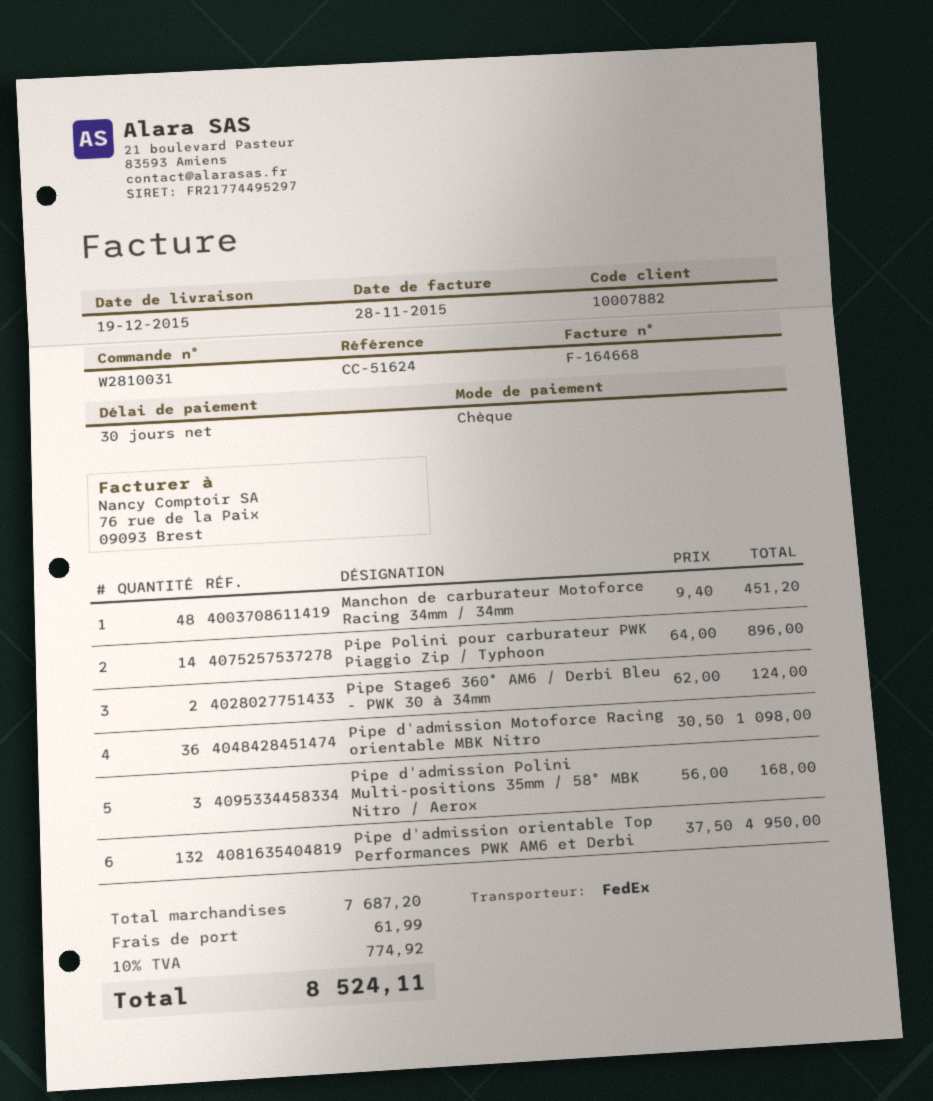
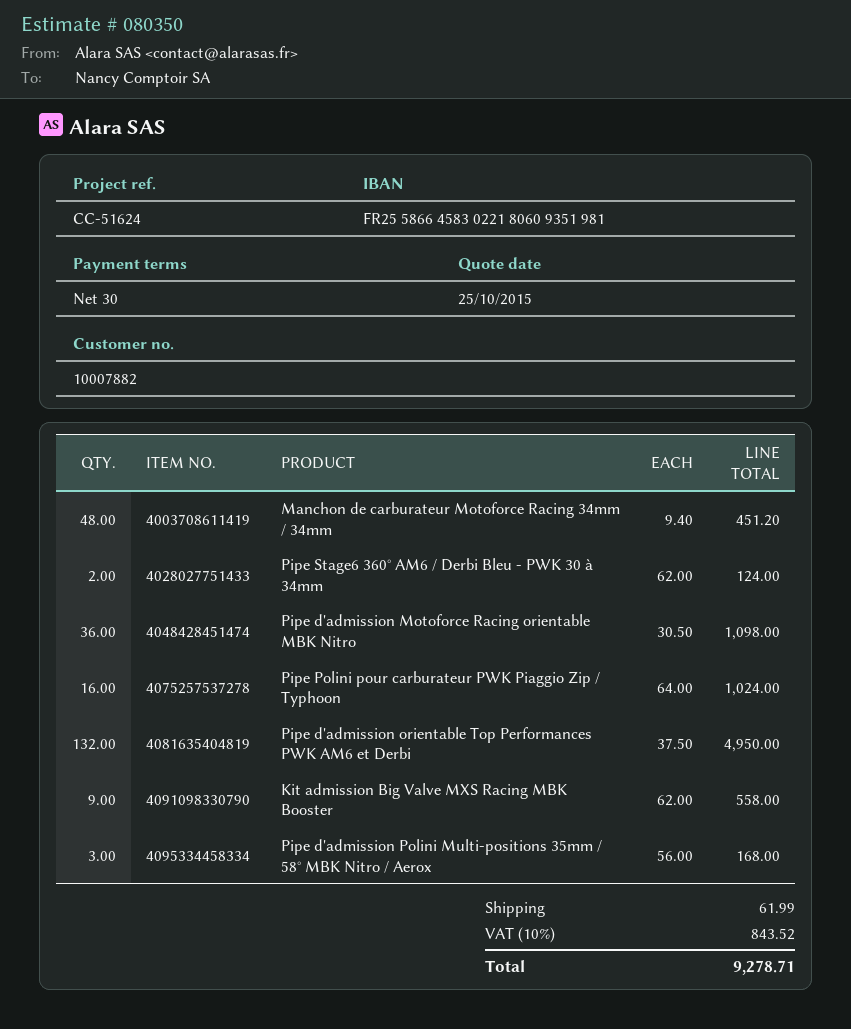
Pipe Polini pour carburateur PWK Piaggio Zip / Typhoon: 14 x 64.00 = 896.00 -> 16 x 64.00 = 1024.00
Kit admission Big Valve MXS Racing MBK Booster: none -> 9 x 62.00 = 558.00
tax: 10% = 774.92 -> 10% = 843.52
total: 8524.11 -> 9278.71

